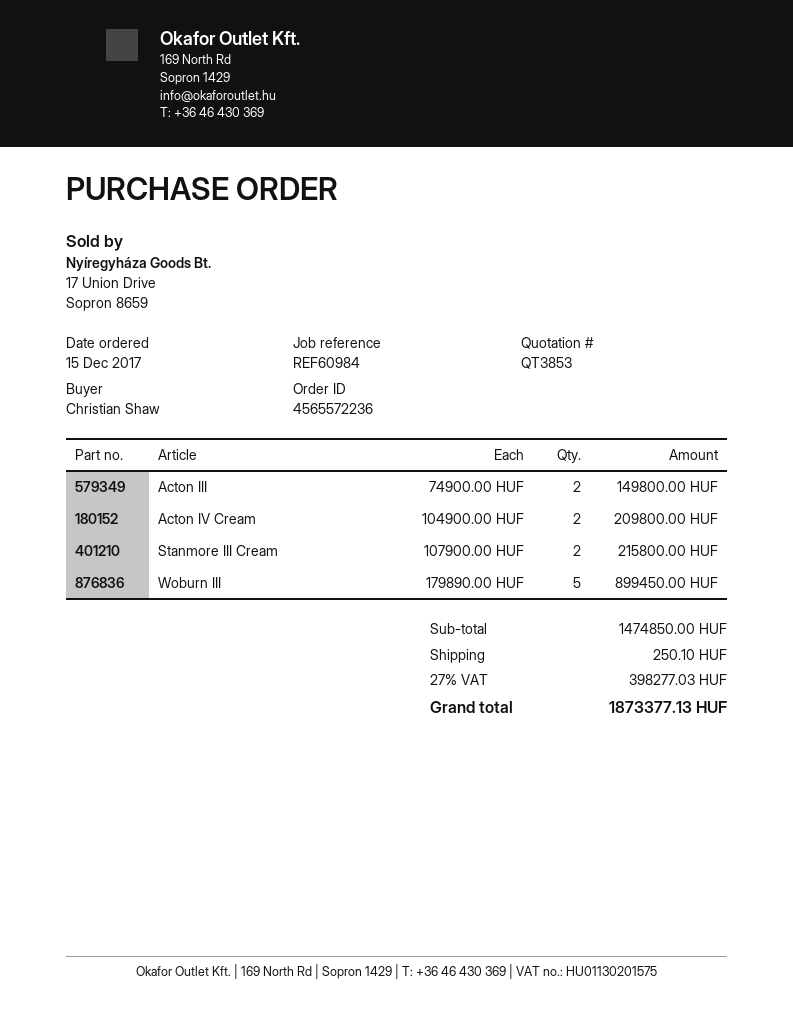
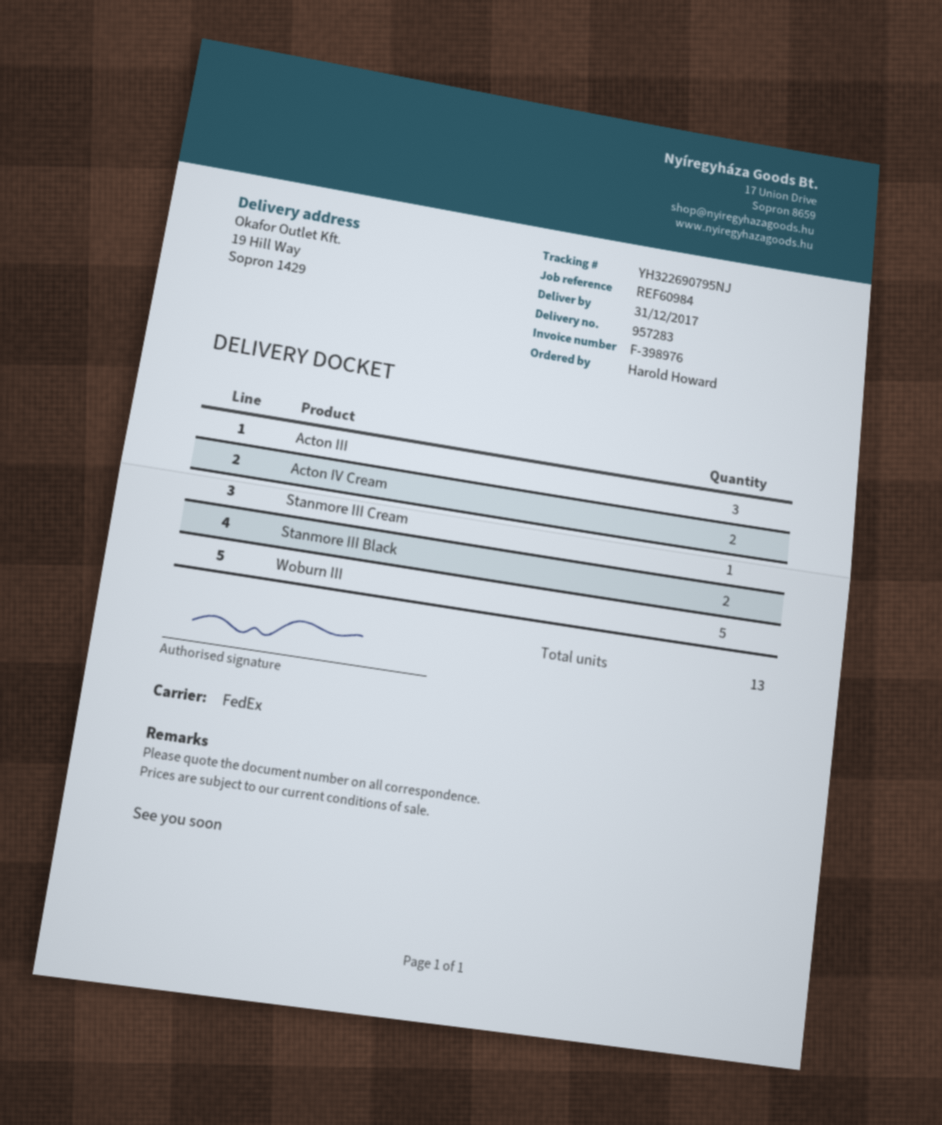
ordered by: Christian Shaw -> Harold Howard
Acton III: 2 -> 3
Stanmore III Cream: 2 -> 1
Stanmore III Black: none -> 2

